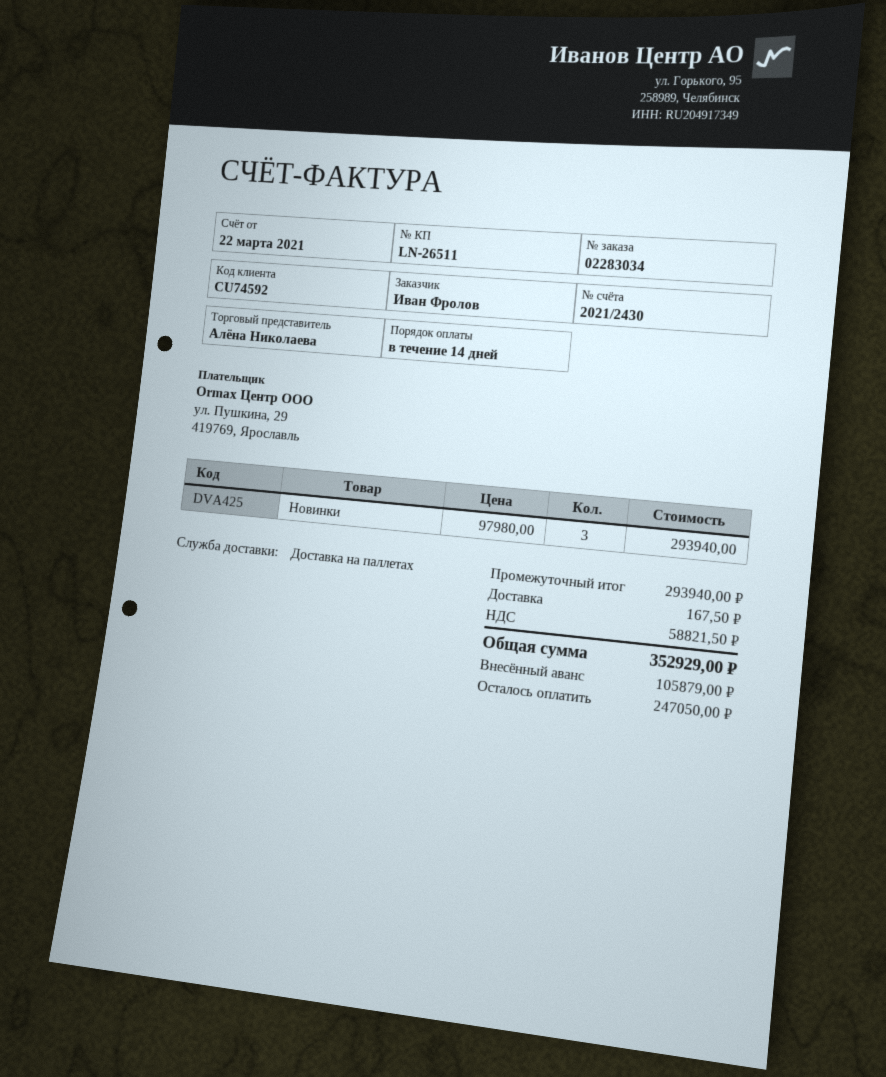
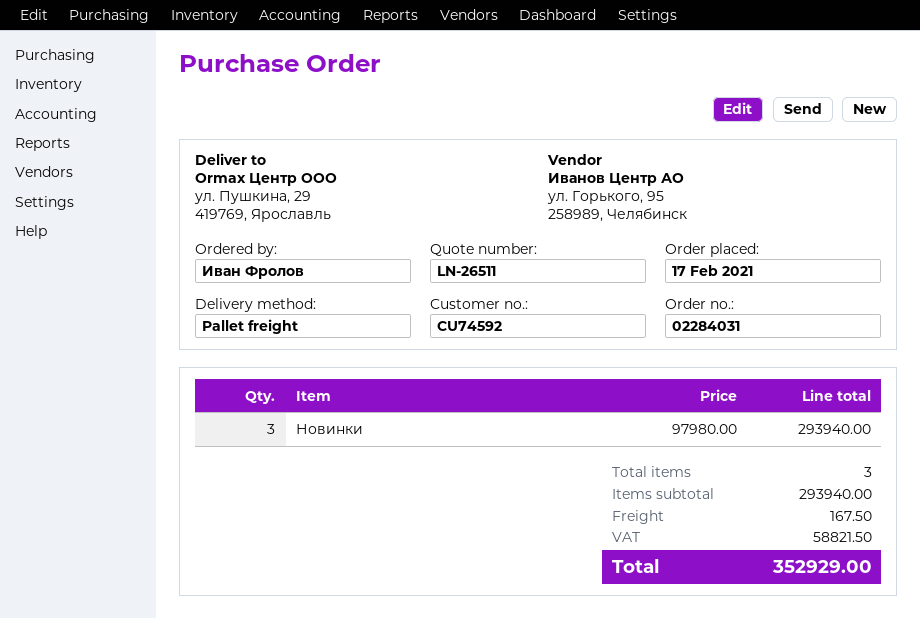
order number: 02283034 -> 02284031

